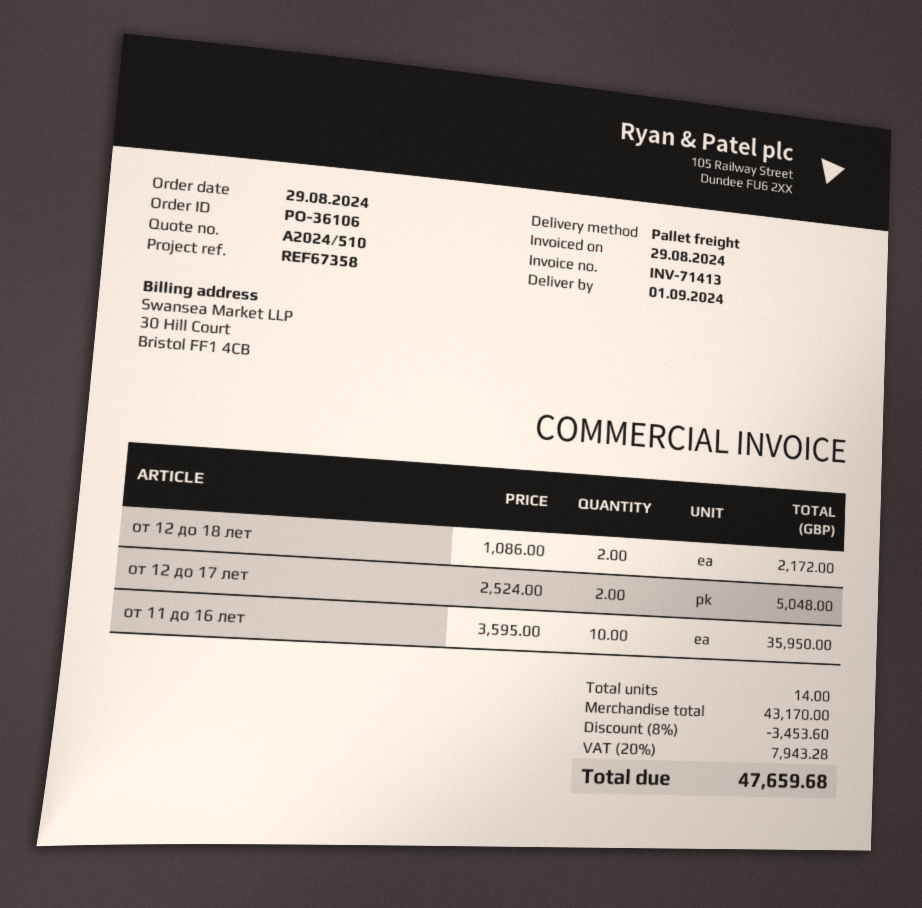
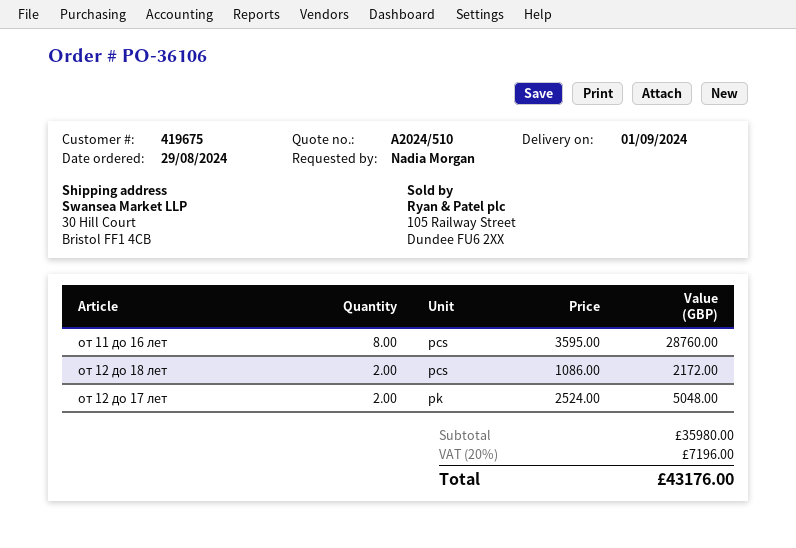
от 11 до 16 лет: 10 x 3595.00 = 35950.00 -> 8 x 3595.00 = 28760.00
subtotal: 43170.00 -> 35980.00
discount: 8% = 3453.60 -> none
tax: 20% = 7943.28 -> 20% = 7196.00
total: 47659.68 -> 43176.00

